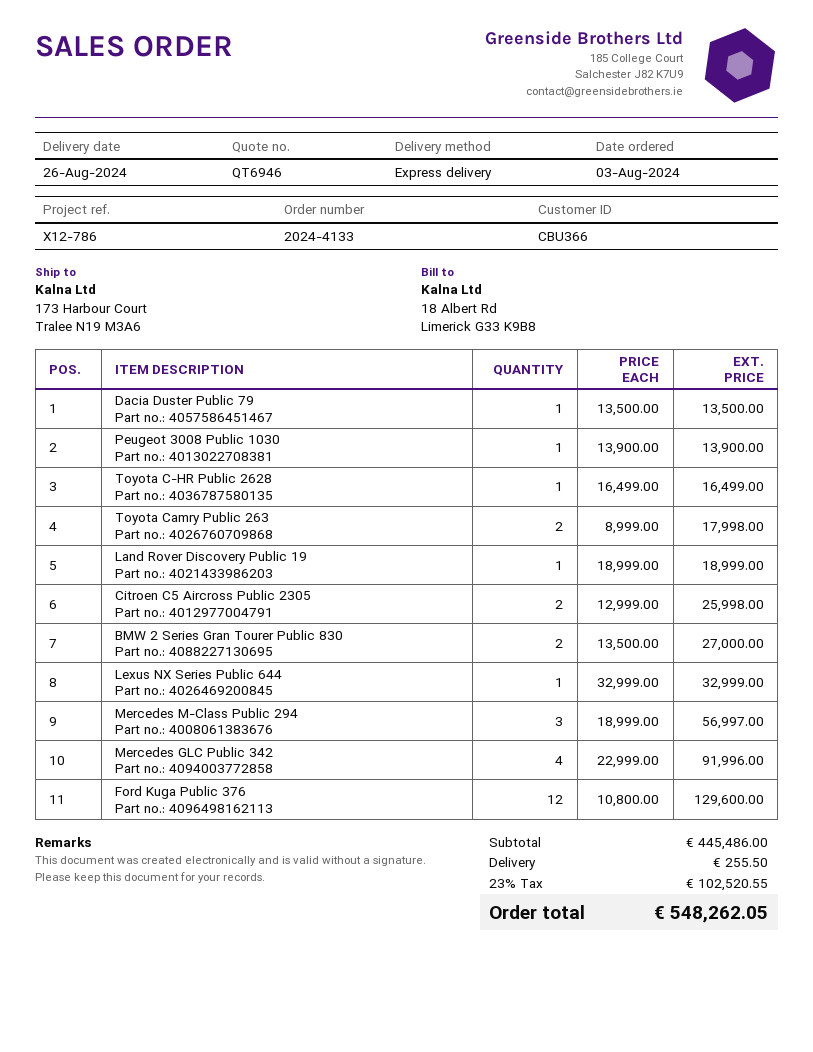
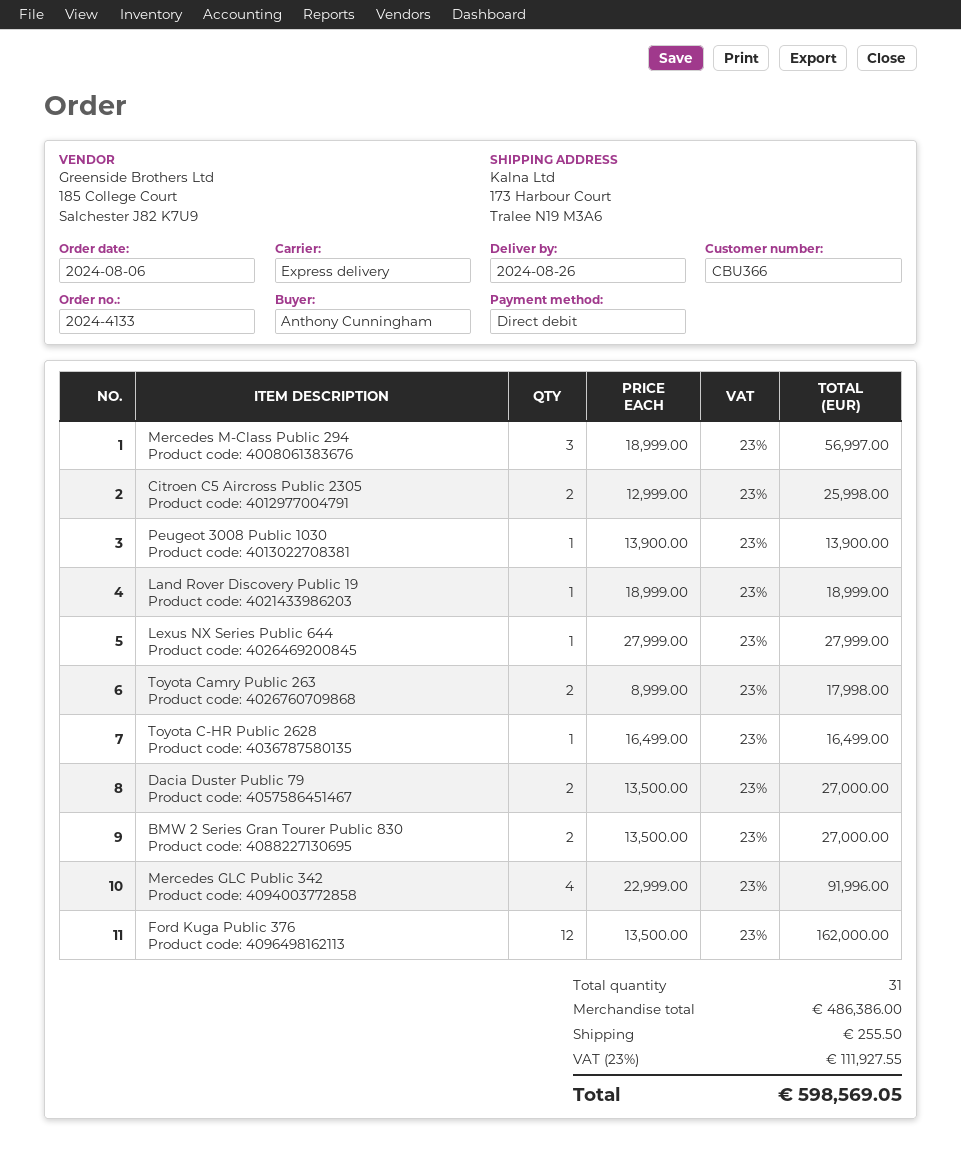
order date: 2024-08-03 -> 2024-08-06
Dacia Duster Public 79: 1 x 13500.00 = 13500.00 -> 2 x 13500.00 = 27000.00
Lexus NX Series Public 644: 1 x 32999.00 = 32999.00 -> 1 x 27999.00 = 27999.00
Ford Kuga Public 376: 12 x 10800.00 = 129600.00 -> 12 x 13500.00 = 162000.00
subtotal: 445486.00 -> 486386.00
tax: 23% = 102520.55 -> 23% = 111927.55
total: 548262.05 -> 598569.05

